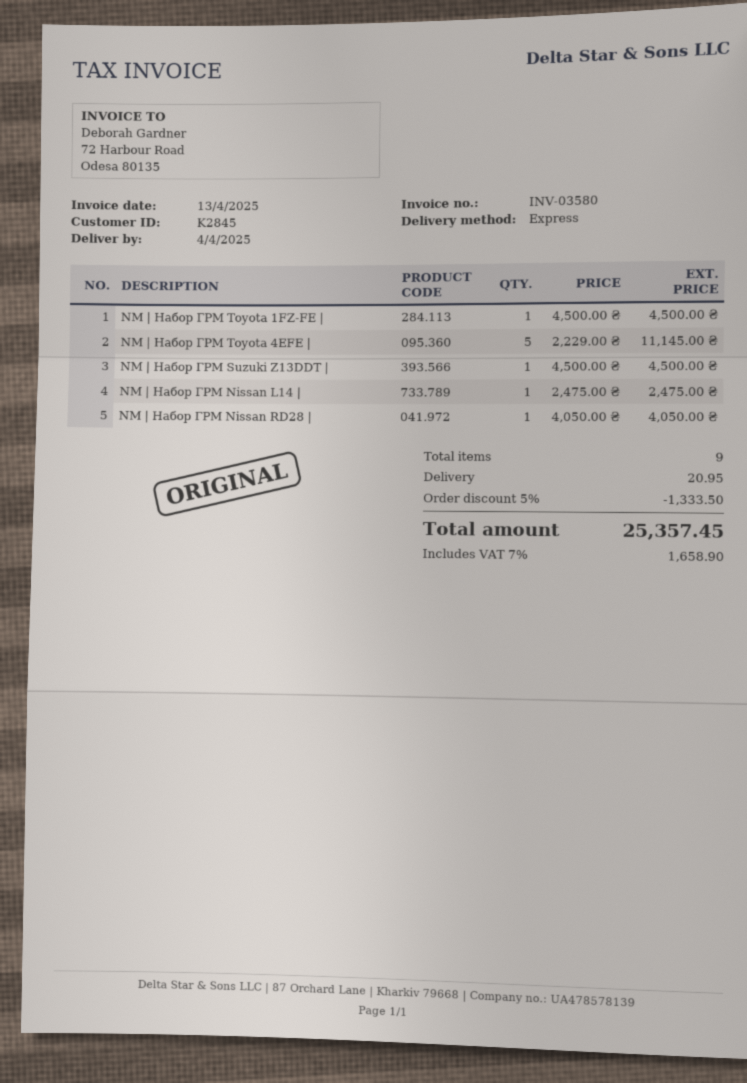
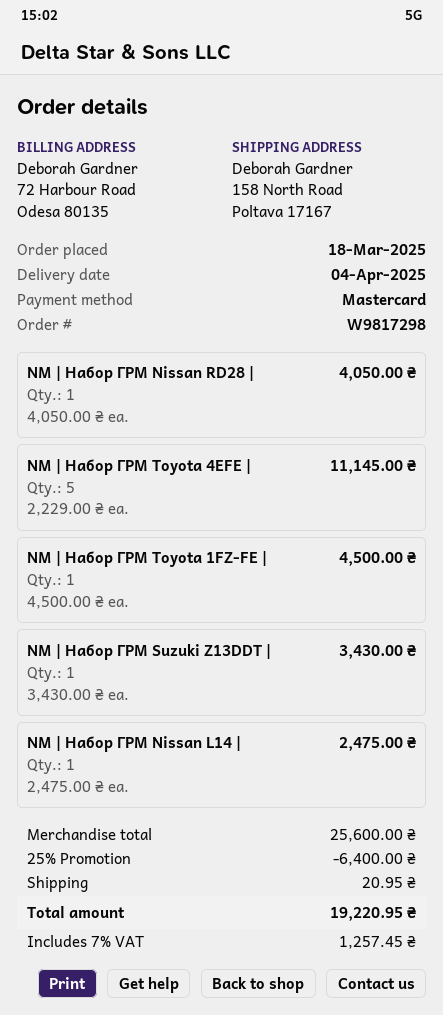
NM | Набор ГРМ Suzuki Z13DDT |: 1 x 4500.00 = 4500.00 -> 1 x 3430.00 = 3430.00
discount: 5% = 1333.50 -> 25% = 6400.00
tax: 7% = 1658.90 -> 7% = 1257.45
total: 25357.45 -> 19220.95

